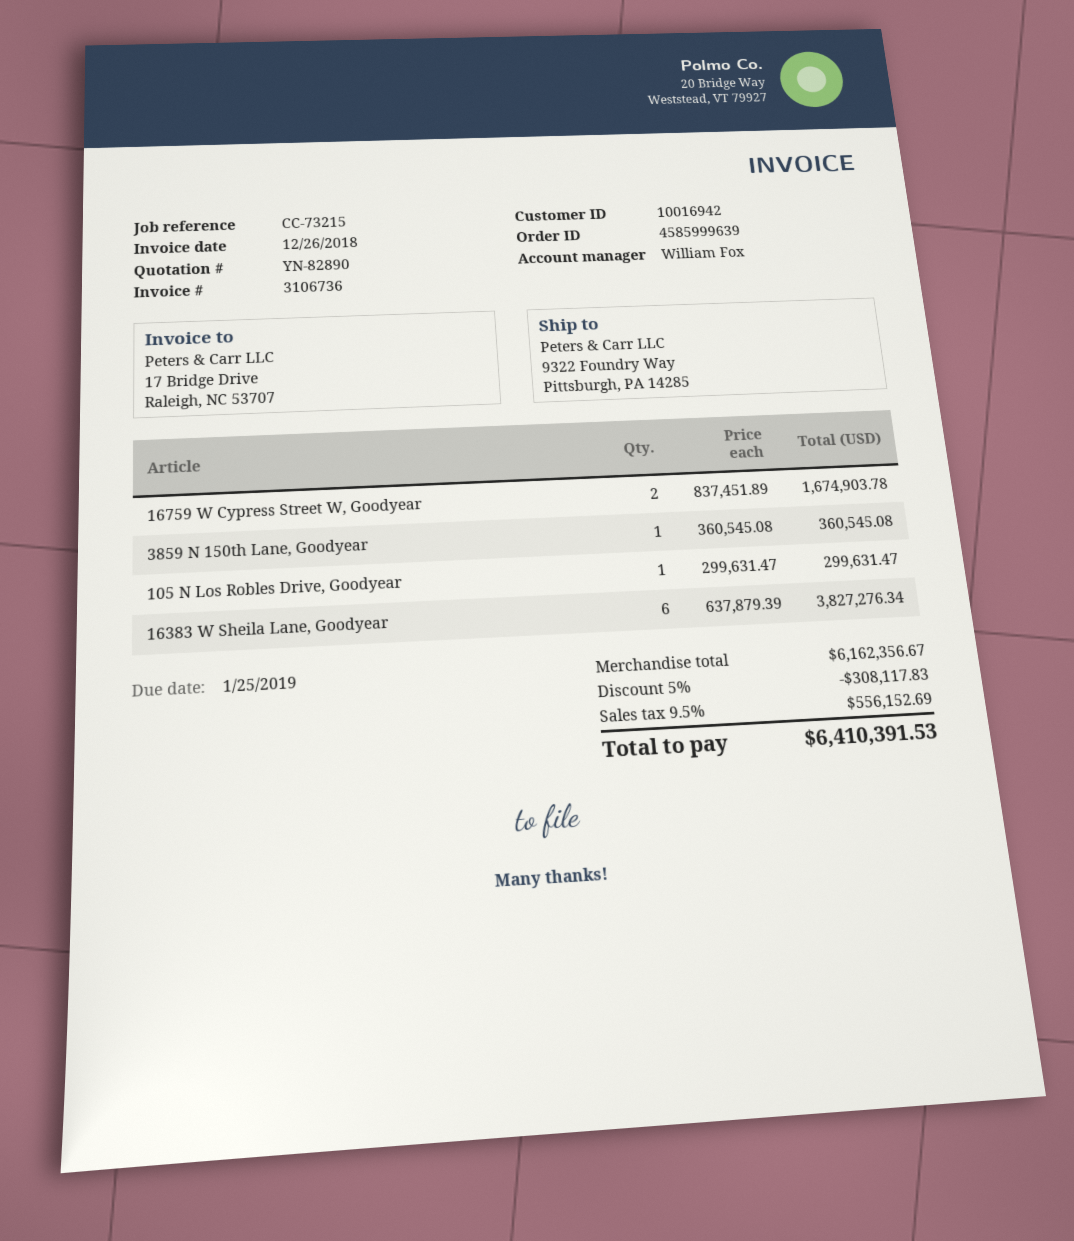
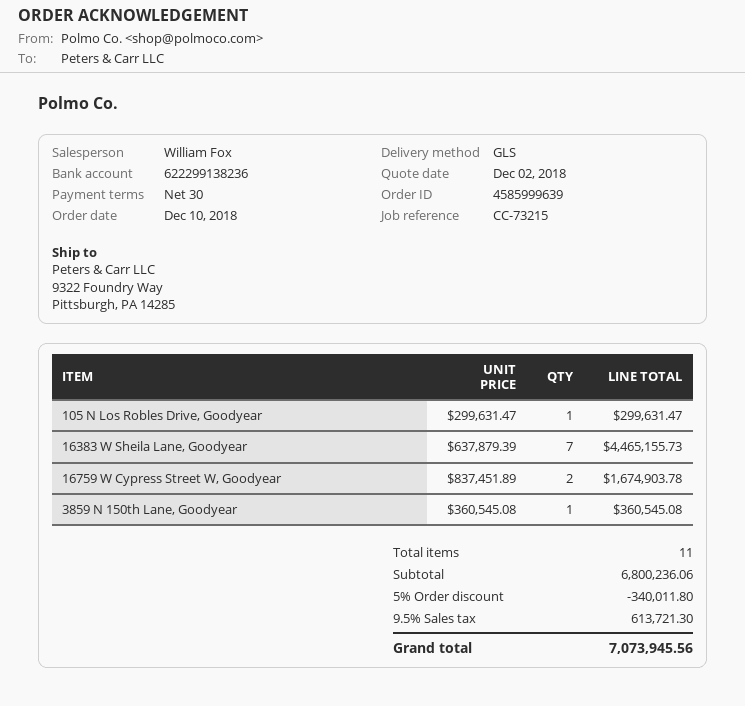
16383 W Sheila Lane, Goodyear: 6 x 637879.39 = 3827276.34 -> 7 x 637879.39 = 4465155.73
subtotal: 6162356.67 -> 6800236.06
discount: 5% = 308117.83 -> 5% = 340011.80
tax: 9.5% = 556152.69 -> 9.5% = 613721.30
total: 6410391.53 -> 7073945.56

